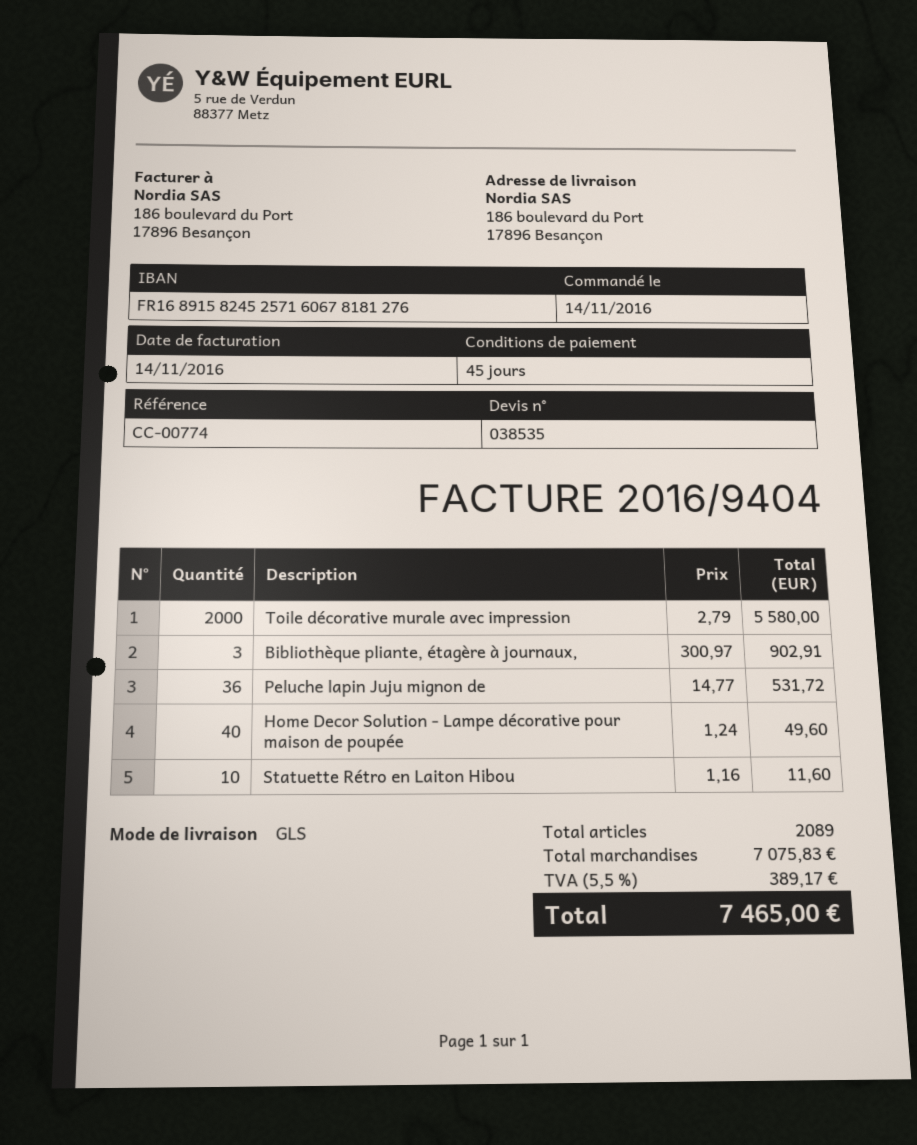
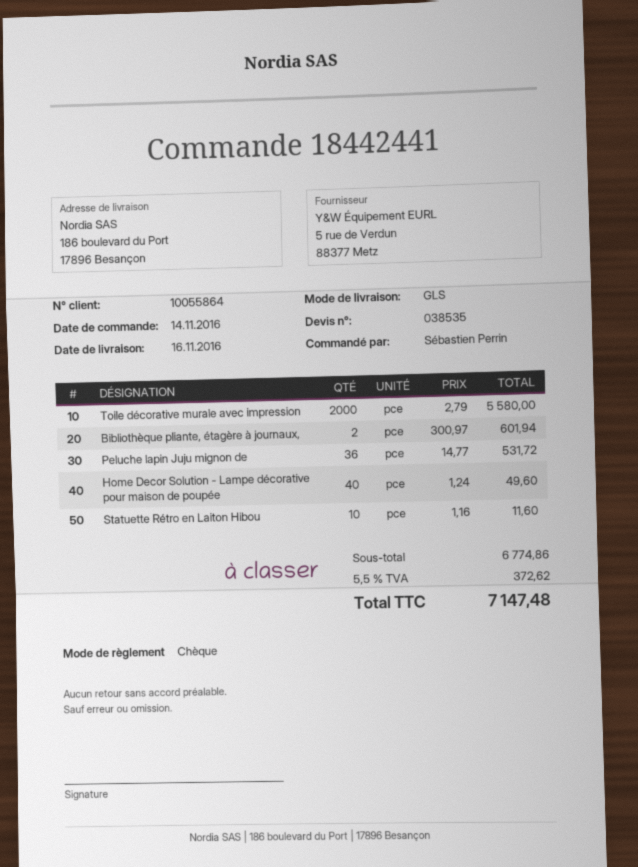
Bibliothèque pliante, étagère à journaux,: 3 x 300.97 = 902.91 -> 2 x 300.97 = 601.94
subtotal: 7075.83 -> 6774.86
tax: 5.5% = 389.17 -> 5.5% = 372.62
total: 7465.00 -> 7147.48

